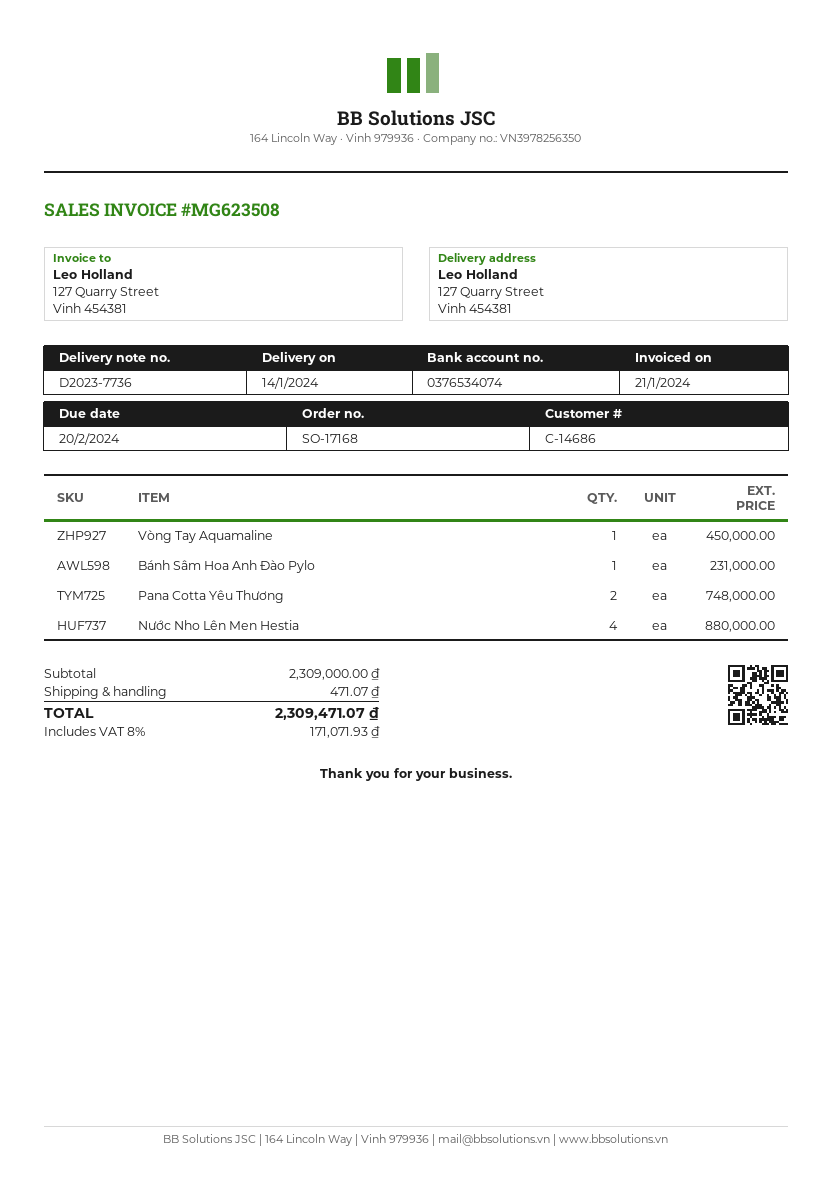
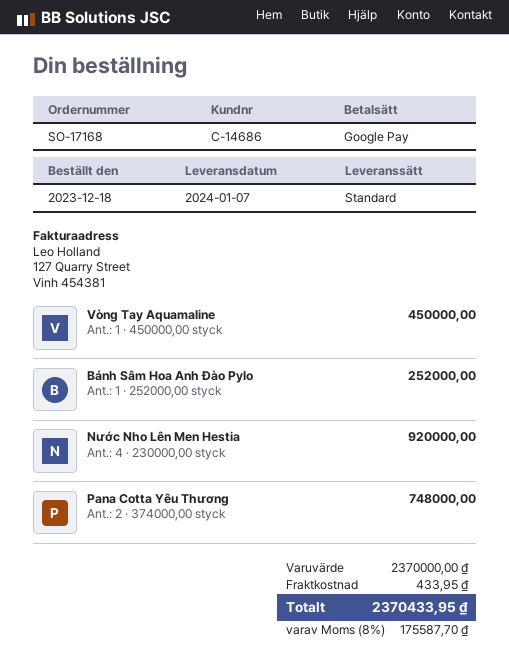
delivery date: 2024-01-14 -> 2024-01-07
Bánh Sâm Hoa Anh Đào Pylo: 1 for 231000.00 -> 1 for 252000.00
Nước Nho Lên Men Hestia: 4 for 880000.00 -> 4 for 920000.00
subtotal: 2309000.00 -> 2370000.00
shipping: 471.07 -> 433.95
tax: 8% = 171071.93 -> 8% = 175587.70
total: 2309471.07 -> 2370433.95

